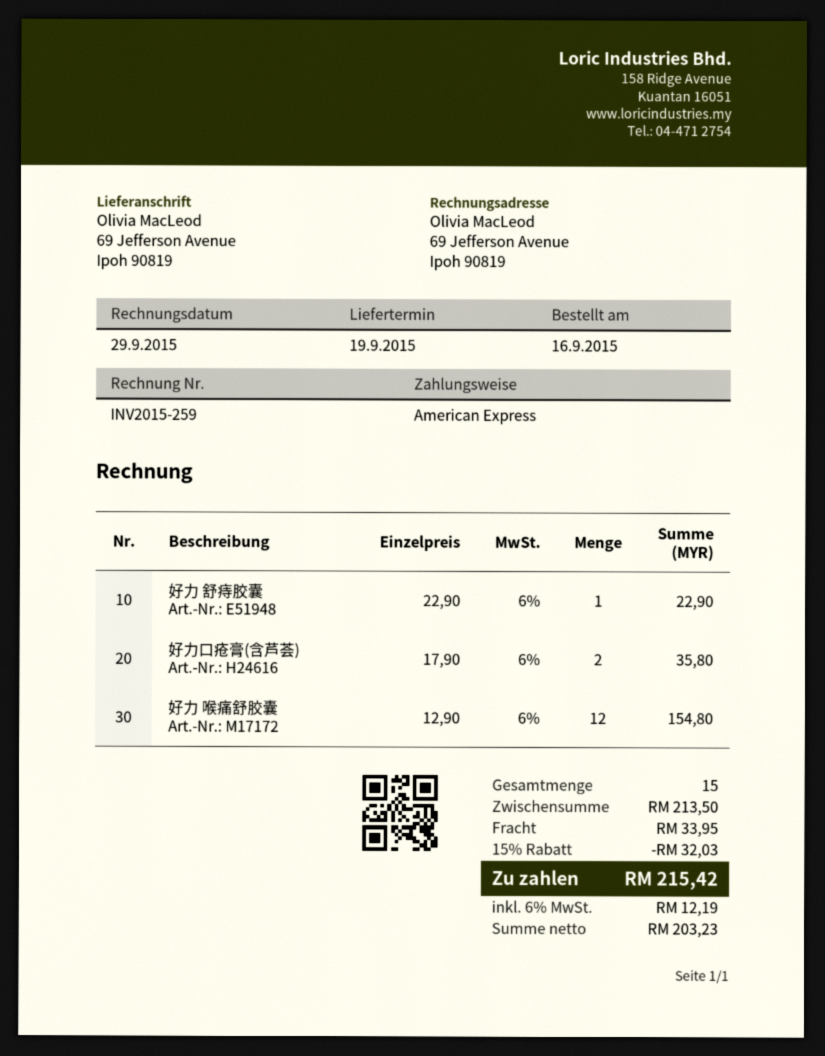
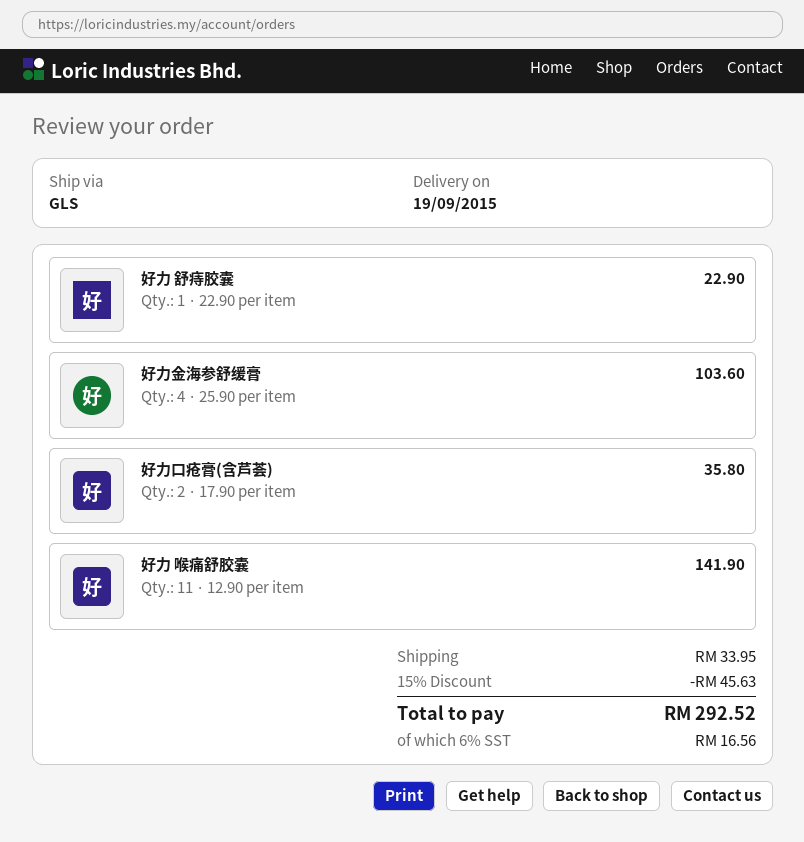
好力 喉痛舒胶囊: 12 x 12.90 = 154.80 -> 11 x 12.90 = 141.90
好力金海参舒缓膏: none -> 4 x 25.90 = 103.60
discount: 15% = 32.03 -> 15% = 45.63
tax: 6% = 12.19 -> 6% = 16.56
total: 215.42 -> 292.52

